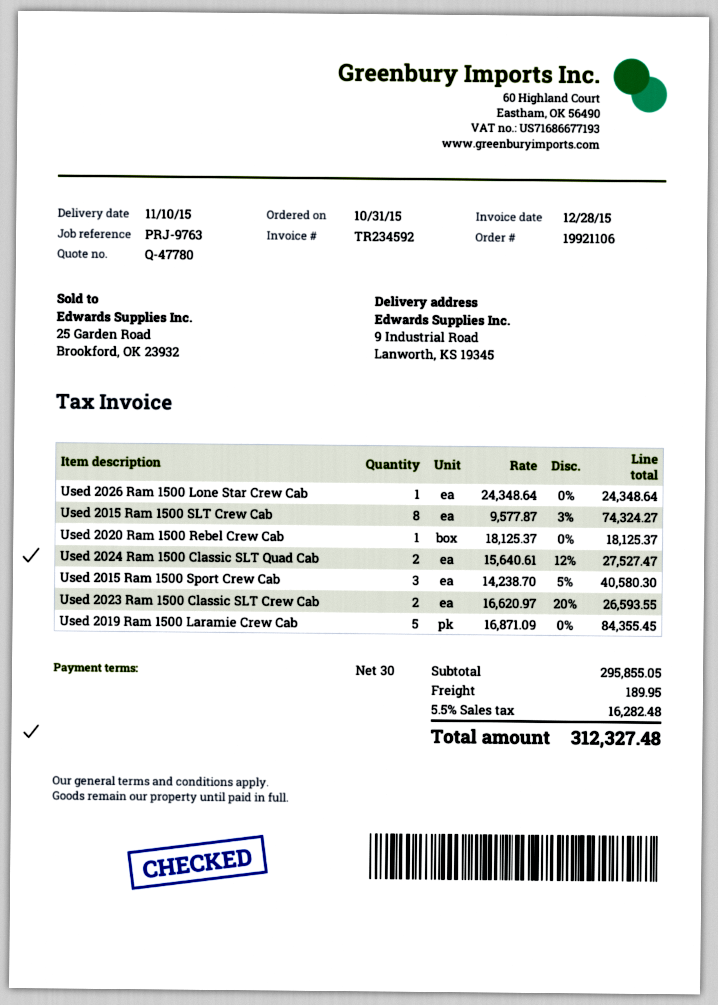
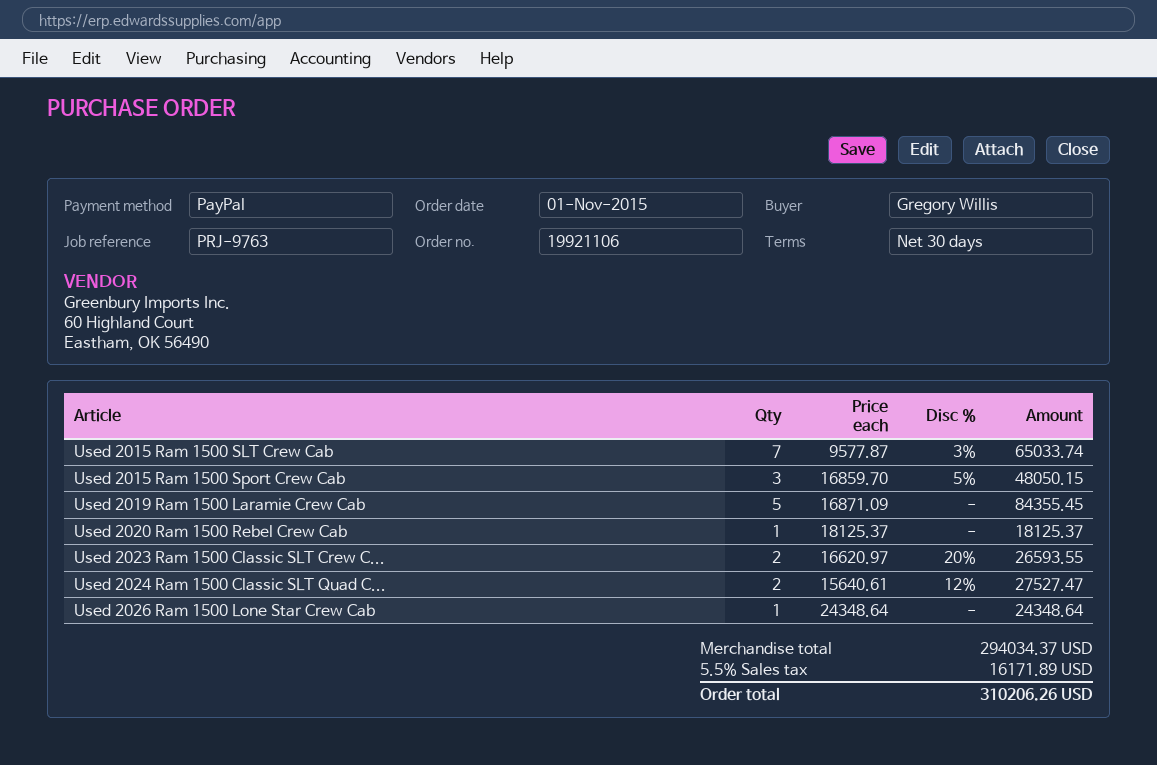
order date: 2015-10-31 -> 2015-11-01
Used 2015 Ram 1500 SLT Crew Cab: 8 x 9577.87 - 3% = 74324.27 -> 7 x 9577.87 - 3% = 65033.74
Used 2015 Ram 1500 Sport Crew Cab: 3 x 14238.70 - 5% = 40580.30 -> 3 x 16859.70 - 5% = 48050.15
subtotal: 295855.05 -> 294034.37
shipping: 189.95 -> none
tax: 5.5% = 16282.48 -> 5.5% = 16171.89
total: 312327.48 -> 310206.26

